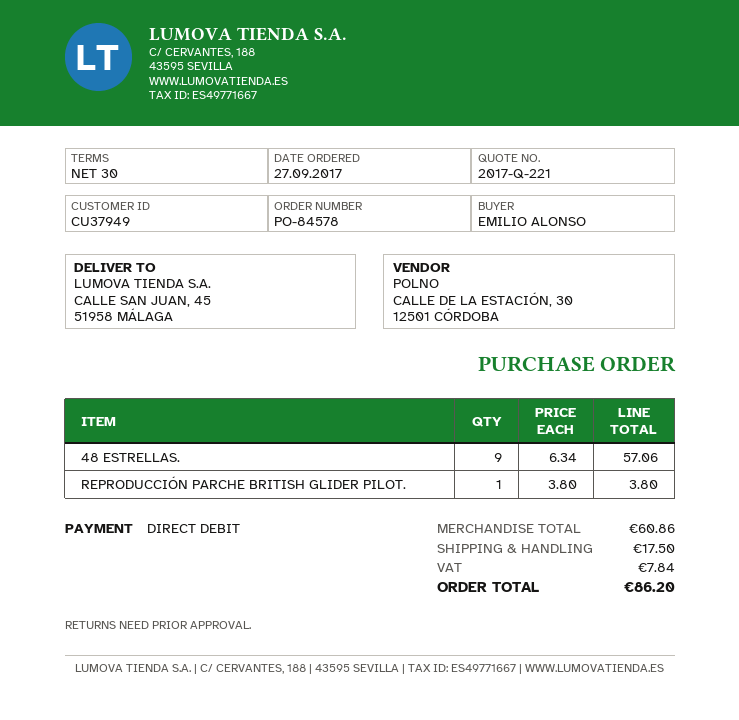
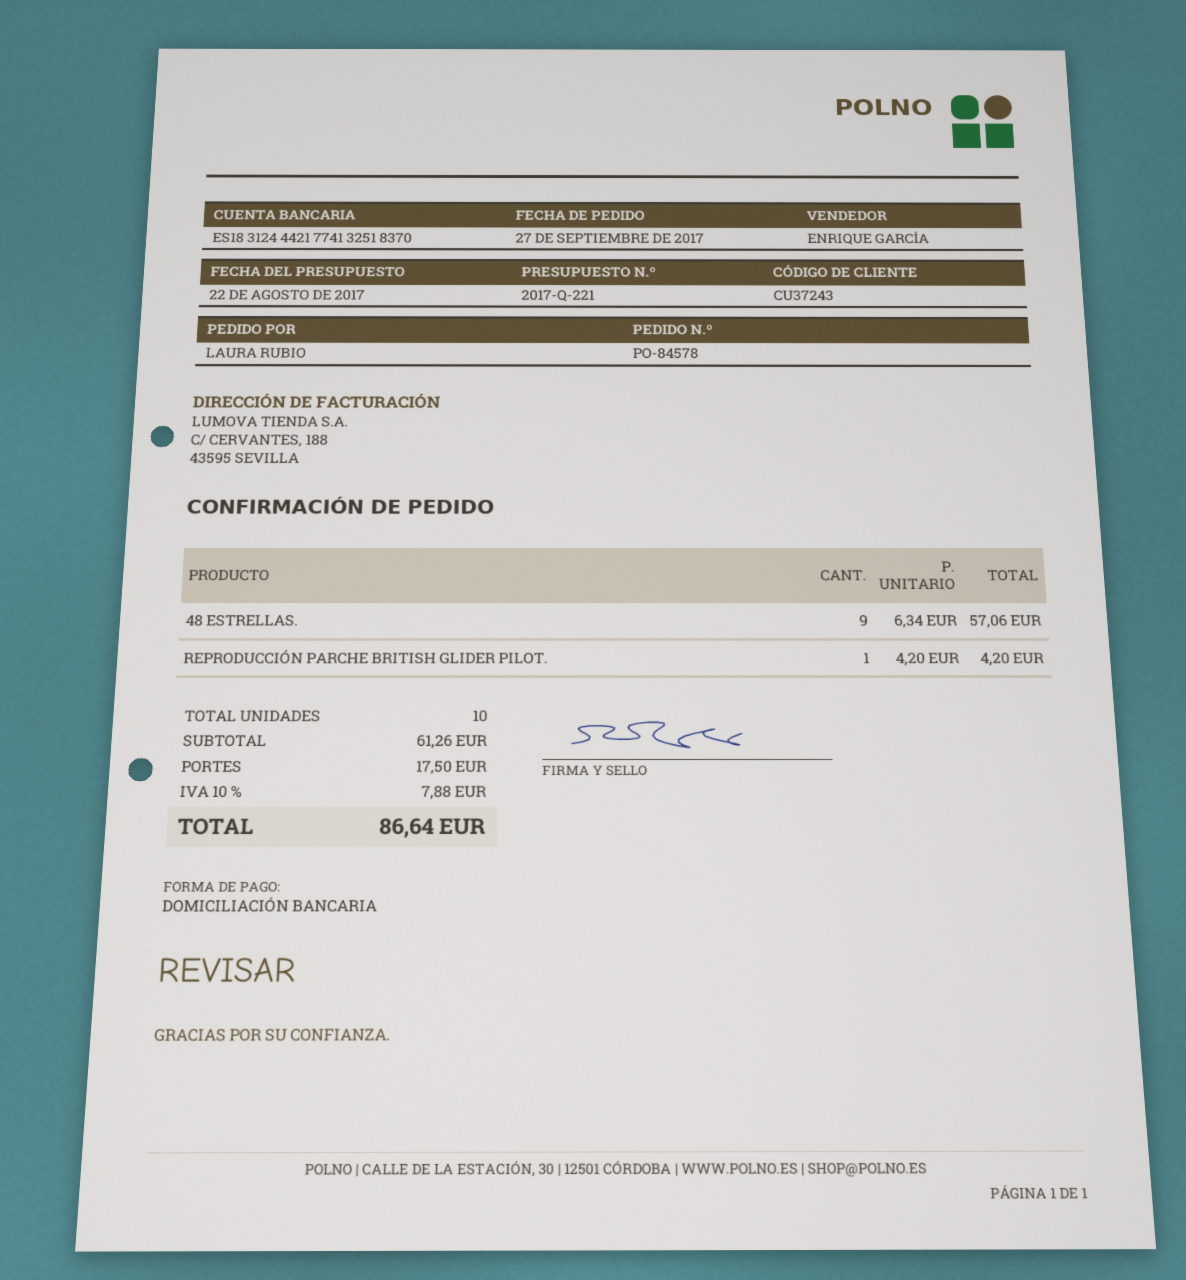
customer number: CU37949 -> CU37243
ordered by: EMILIO ALONSO -> LAURA RUBIO
REPRODUCCIÓN PARCHE BRITISH GLIDER PILOT.: 1 x 3.80 = 3.80 -> 1 x 4.20 = 4.20
subtotal: 60.86 -> 61.26
tax: 7.84 -> 7.88
total: 86.20 -> 86.64

